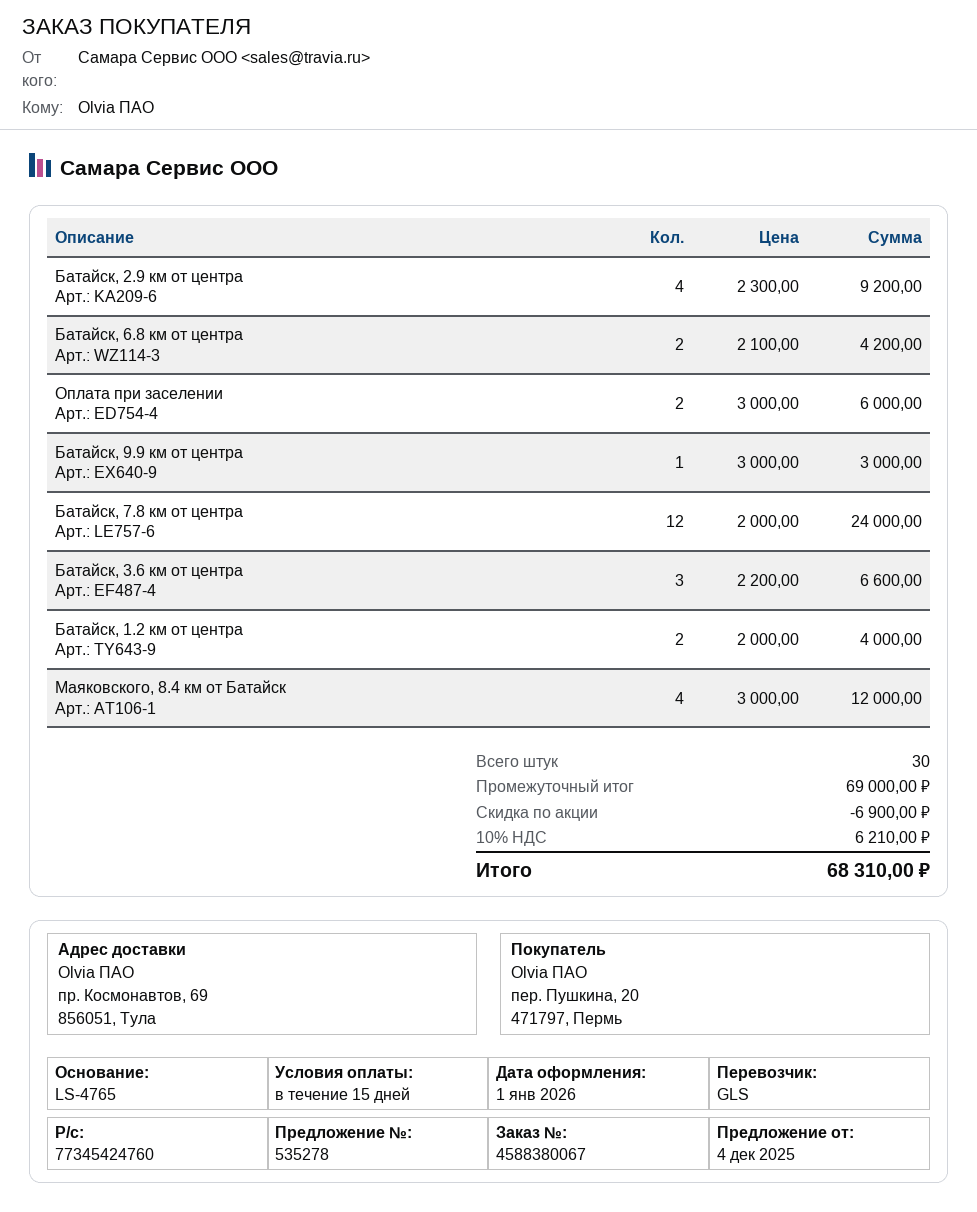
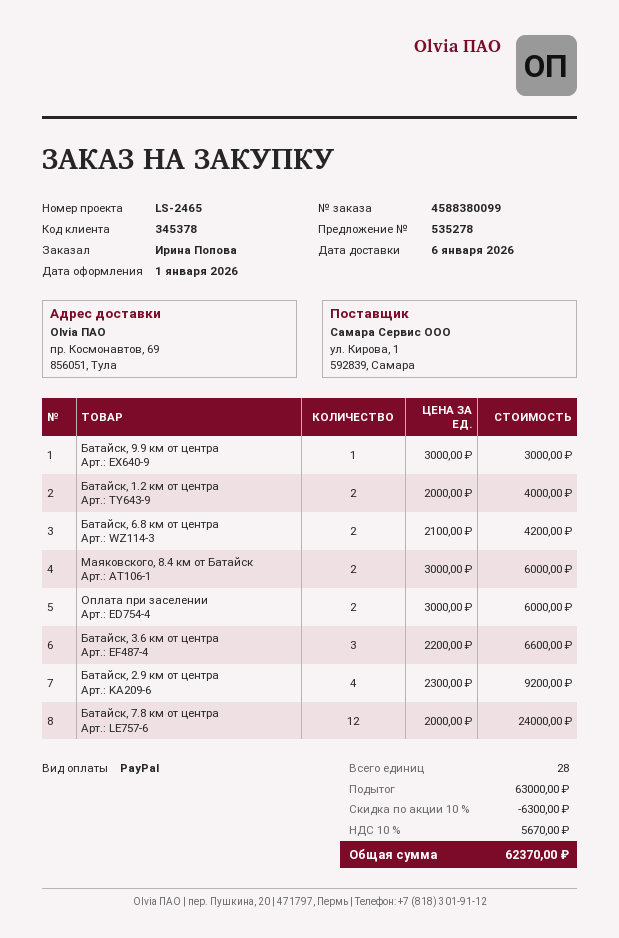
order number: 4588380067 -> 4588380099
reference: LS-4765 -> LS-2465
Маяковского, 8.4 км от Батайск: 4 x 3000.00 = 12000.00 -> 2 x 3000.00 = 6000.00
total quantity: 30 -> 28
subtotal: 69000.00 -> 63000.00
discount: 6900.00 -> 6300.00
tax: 10% = 6210.00 -> 10% = 5670.00
total: 68310.00 -> 62370.00

